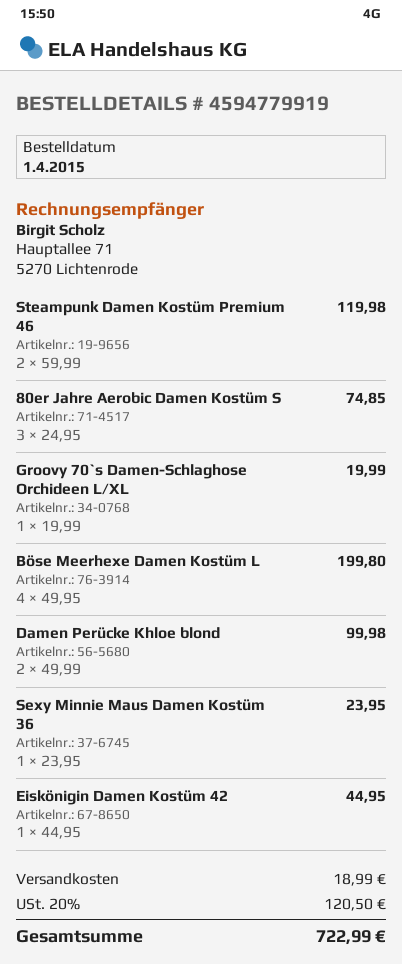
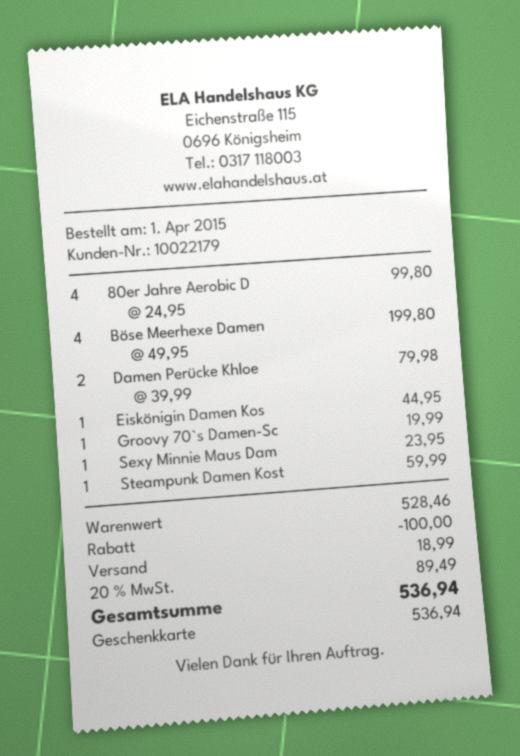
Steampunk Damen Kostüm Premium 46: 2 x 59.99 = 119.98 -> 1 x 59.99 = 59.99
80er Jahre Aerobic Damen Kostüm S: 3 x 24.95 = 74.85 -> 4 x 24.95 = 99.80
Damen Perücke Khloe blond: 2 x 49.99 = 99.98 -> 2 x 39.99 = 79.98
discount: none -> 100.00
tax: 20% = 120.50 -> 20% = 89.49
total: 722.99 -> 536.94

